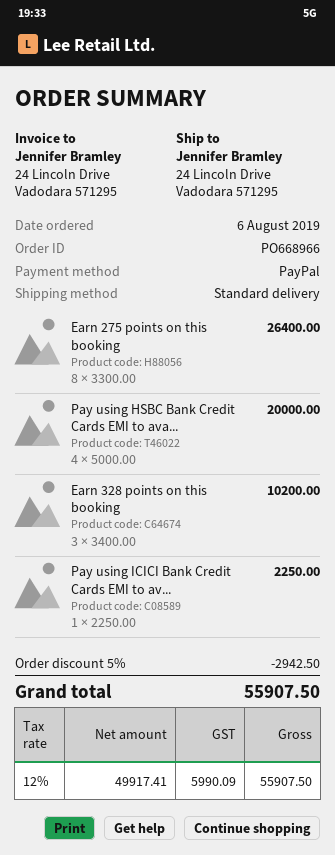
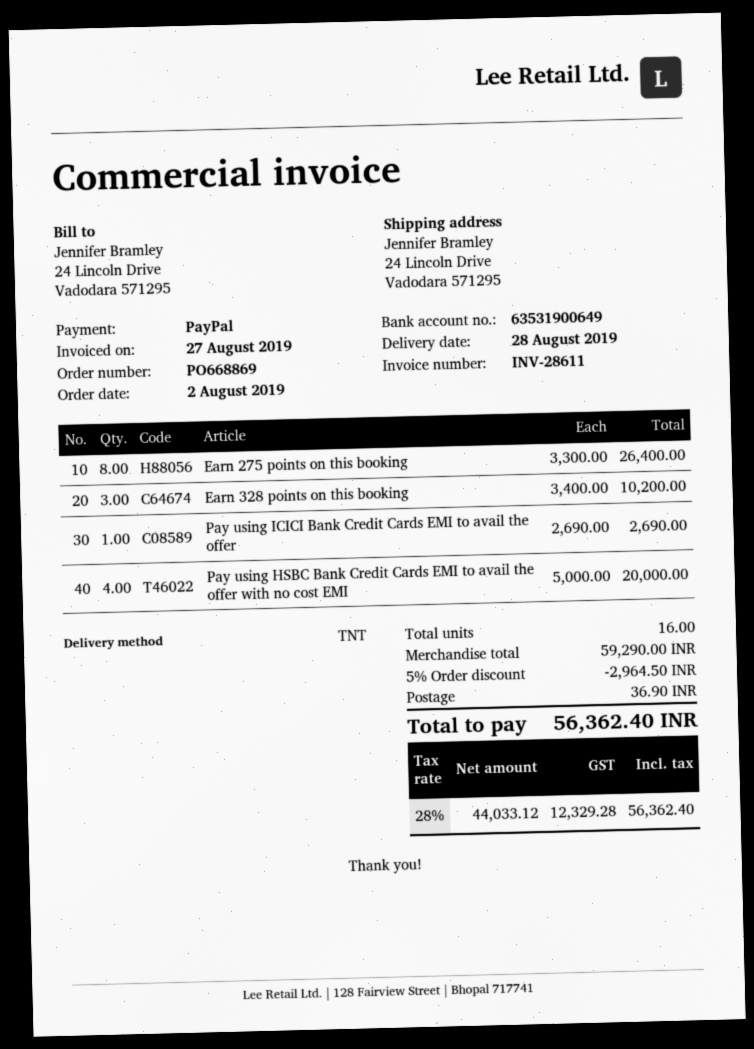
order number: PO668966 -> PO668869
order date: 2019-08-06 -> 2019-08-02
shipping method: standard -> TNT
Pay using ICICI Bank Credit Cards EMI to av...: 1 x 2250.00 = 2250.00 -> 1 x 2690.00 = 2690.00
discount: 5% = 2942.50 -> 5% = 2964.50
shipping: none -> 36.90
net: 49917.41 -> 44033.12
tax: 12% = 5990.09 -> 28% = 12329.28
total: 55907.50 -> 56362.40

